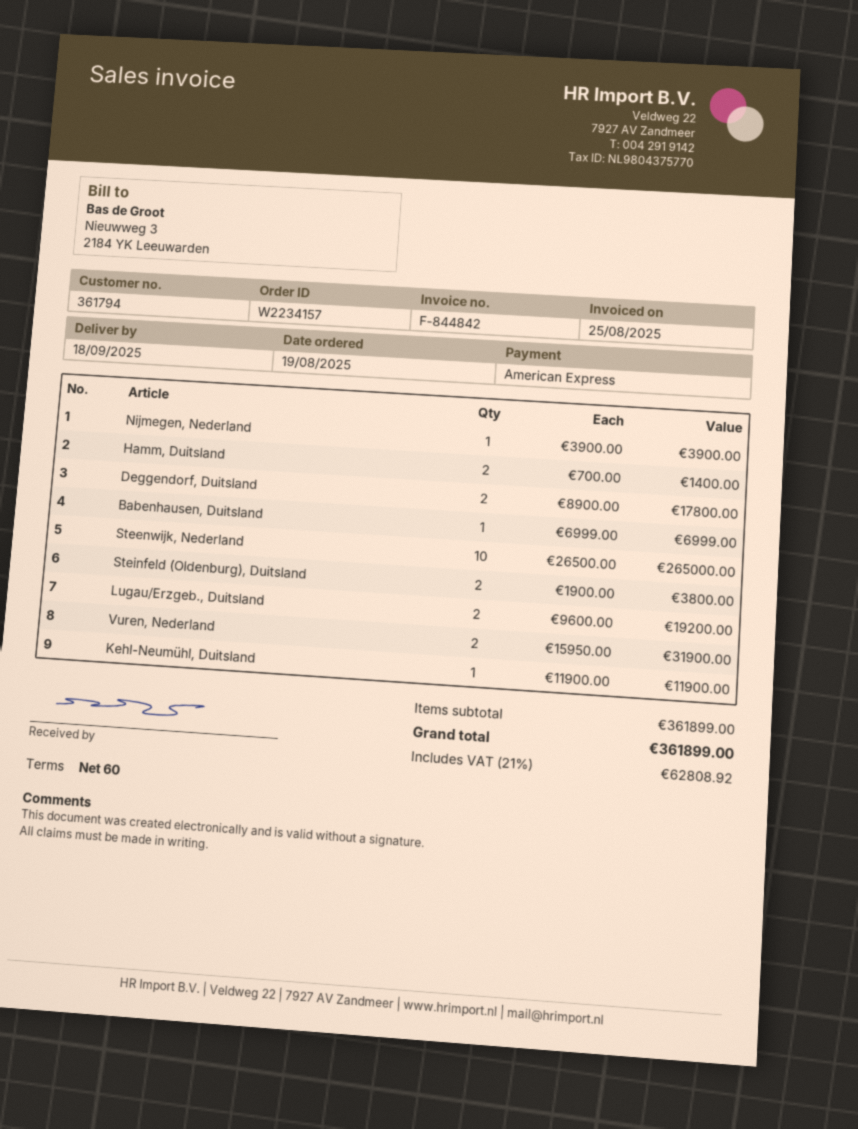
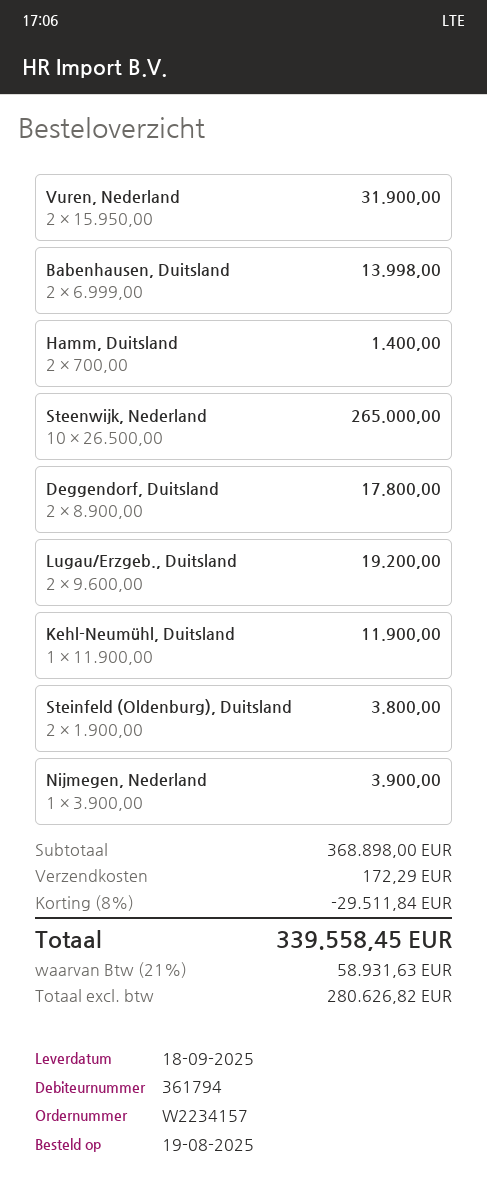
Babenhausen, Duitsland: 1 x 6999.00 = 6999.00 -> 2 x 6999.00 = 13998.00
subtotal: 361899.00 -> 368898.00
discount: none -> 8% = 29511.84
shipping: none -> 172.29
tax: 21% = 62808.92 -> 21% = 58931.63
total: 361899.00 -> 339558.45

